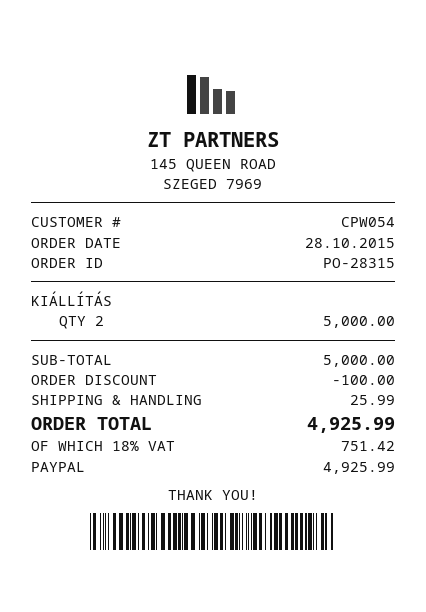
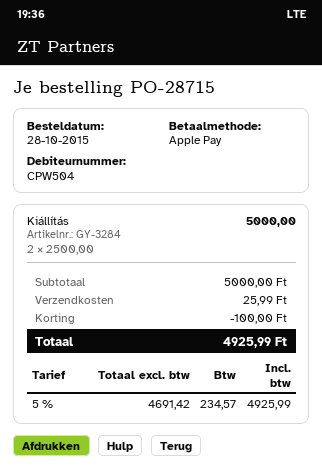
order number: PO-28315 -> PO-28715
customer number: CPW054 -> CPW504
payment method: PayPal -> Apple Pay
tax: 18% = 751.42 -> 5% = 234.57

